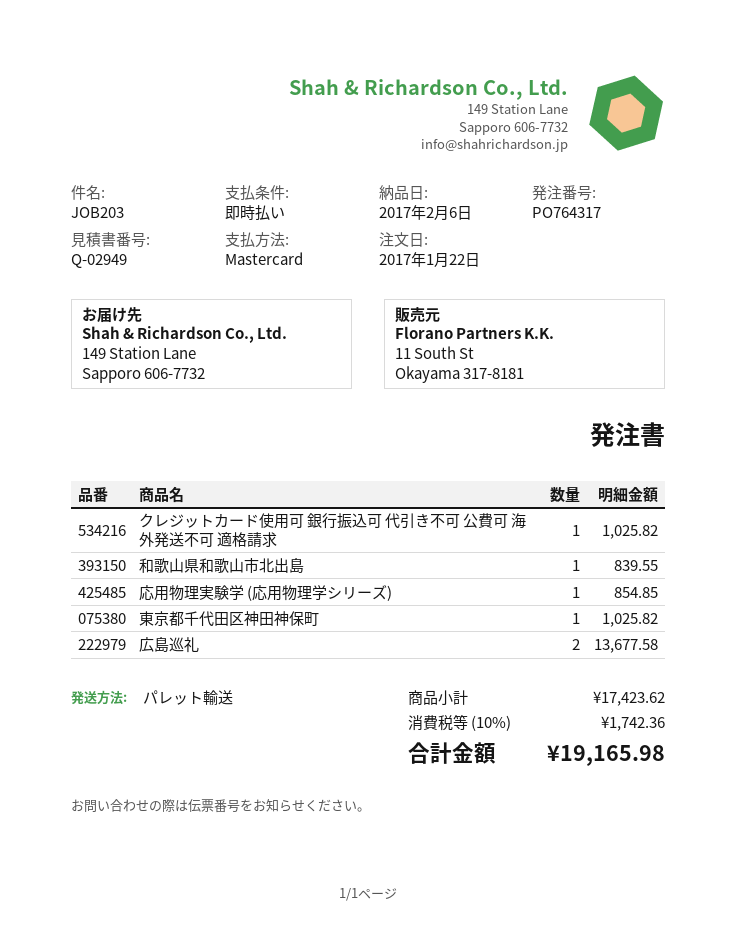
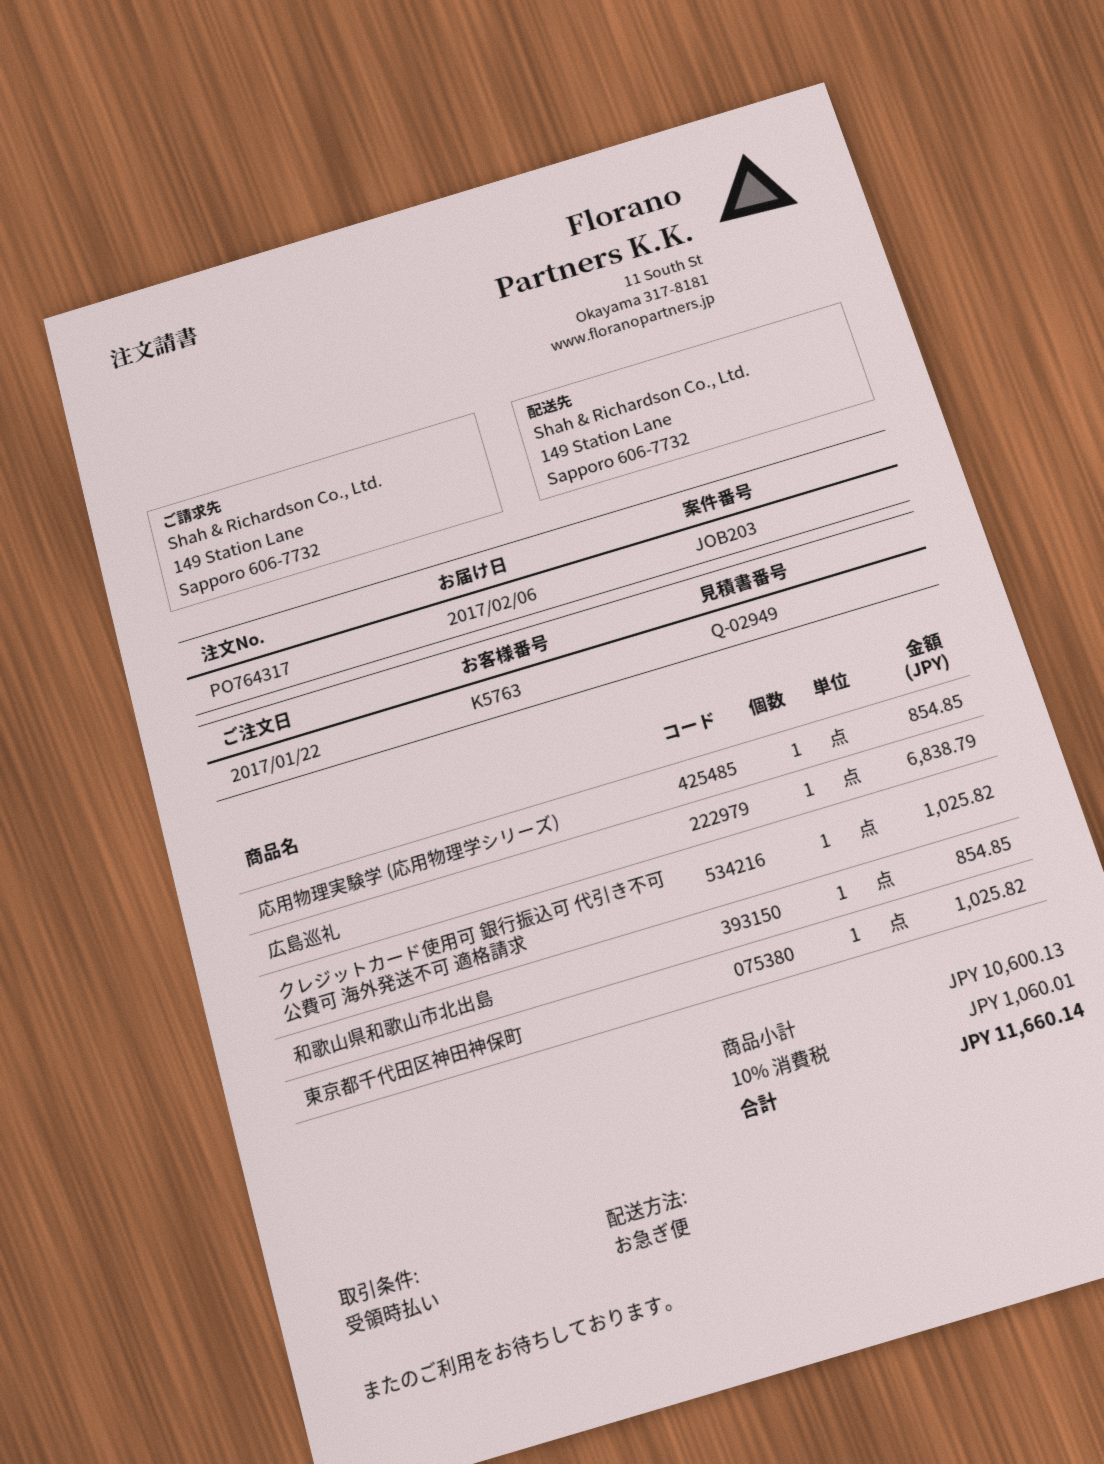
shipping method: pallet freight -> express
和歌山県和歌山市北出島: 1 for 839.55 -> 1 for 854.85
広島巡礼: 2 for 13677.58 -> 1 for 6838.79
subtotal: 17423.62 -> 10600.13
tax: 10% = 1742.36 -> 10% = 1060.01
total: 19165.98 -> 11660.14

